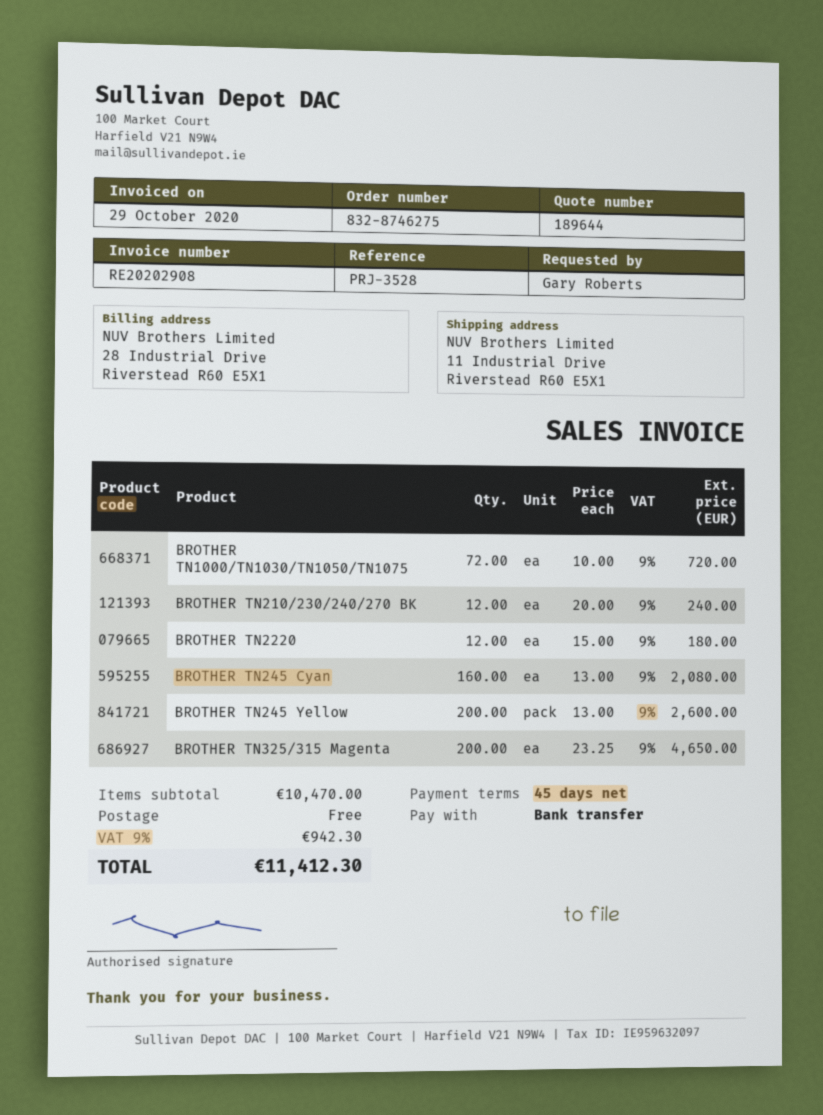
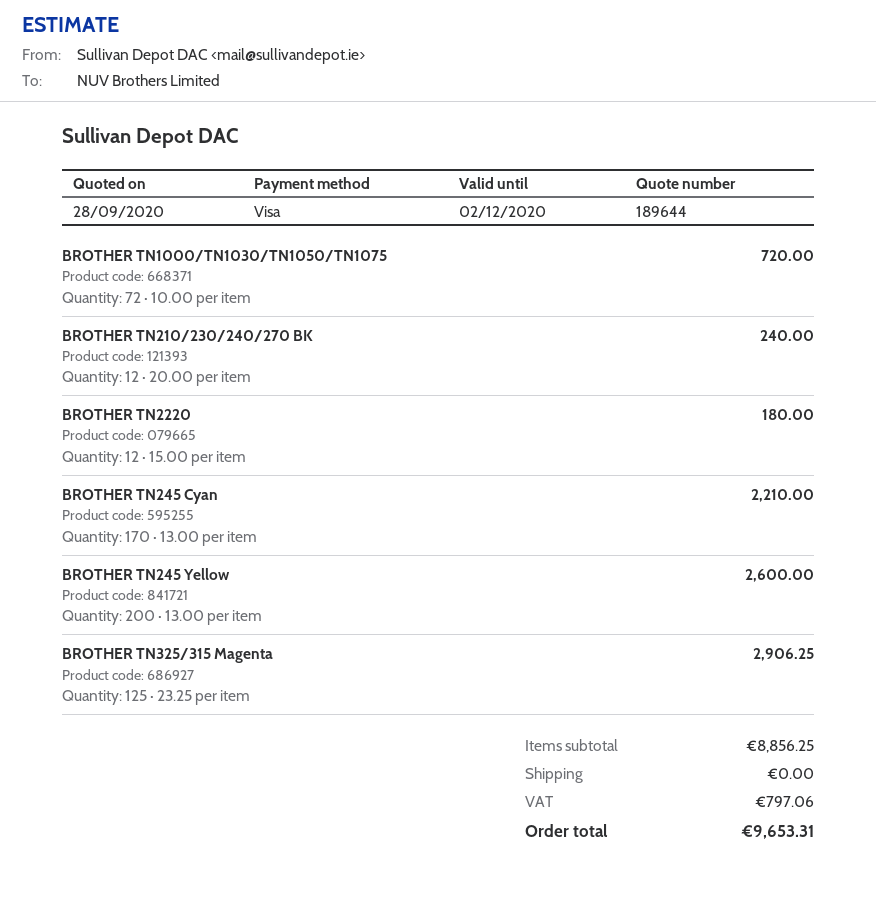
payment method: bank transfer -> Visa
BROTHER TN245 Cyan: 160 x 13.00 = 2080.00 -> 170 x 13.00 = 2210.00
BROTHER TN325/315 Magenta: 200 x 23.25 = 4650.00 -> 125 x 23.25 = 2906.25
subtotal: 10470.00 -> 8856.25
tax: 942.30 -> 797.06
total: 11412.30 -> 9653.31

